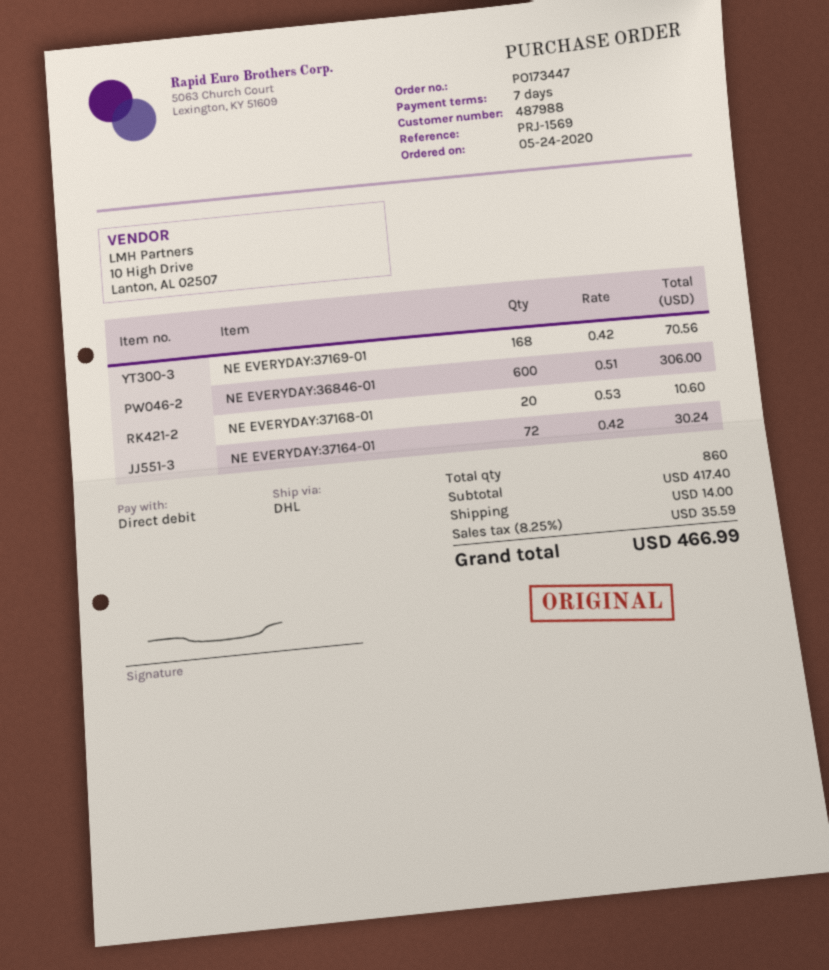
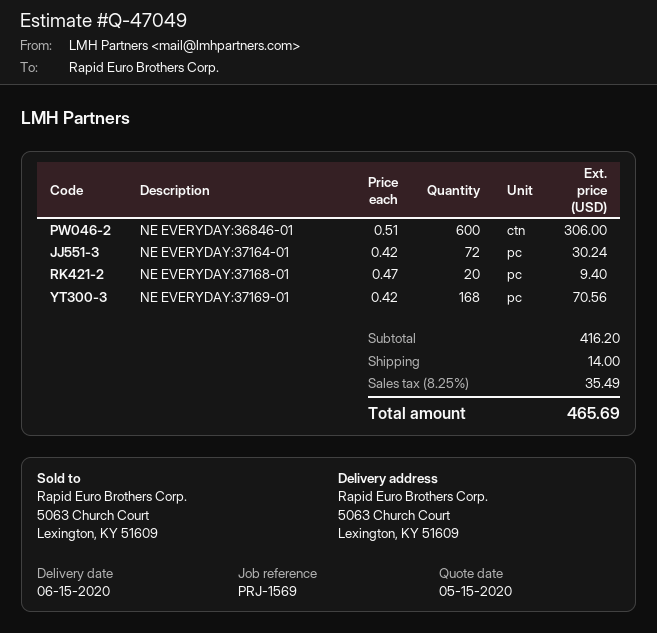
NE EVERYDAY:37168-01: 20 x 0.53 = 10.60 -> 20 x 0.47 = 9.40
subtotal: 417.40 -> 416.20
tax: 8.25% = 35.59 -> 8.25% = 35.49
total: 466.99 -> 465.69

